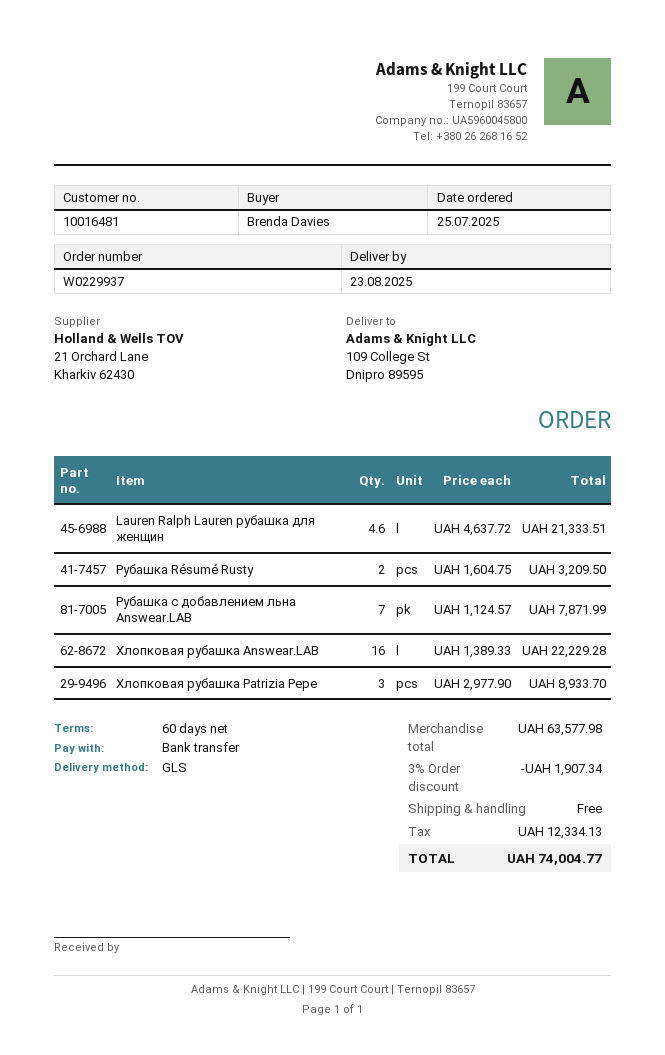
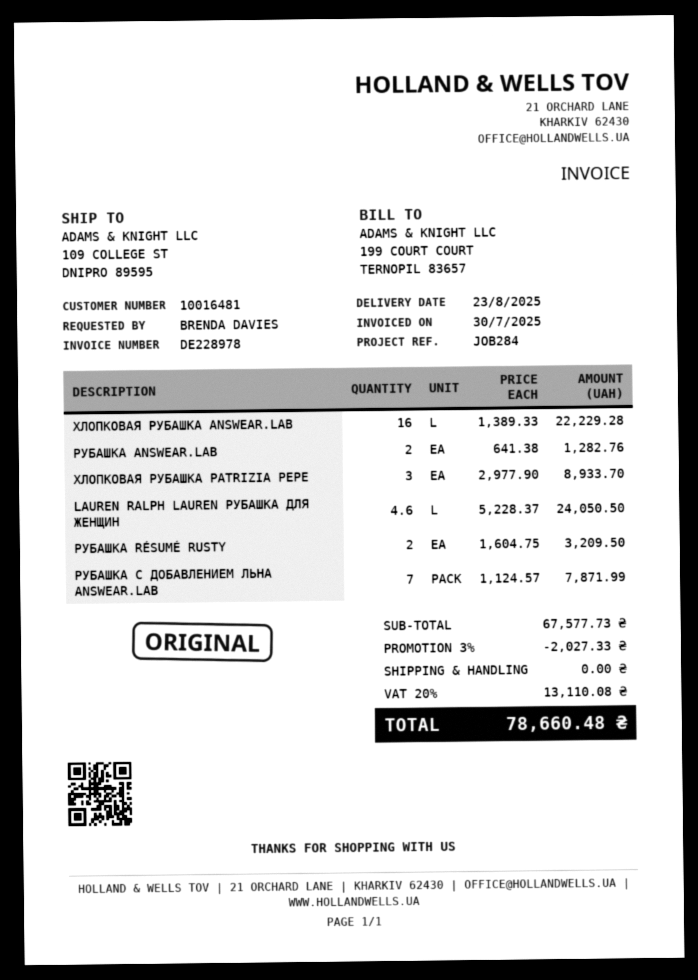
Lauren Ralph Lauren рубашка для женщин: 4.6 x 4637.72 = 21333.51 -> 4.6 x 5228.37 = 24050.50
РУБАШКА ANSWEAR.LAB: none -> 2 x 641.38 = 1282.76
subtotal: 63577.98 -> 67577.73
discount: 3% = 1907.34 -> 3% = 2027.33
tax: 12334.13 -> 13110.08
total: 74004.77 -> 78660.48

